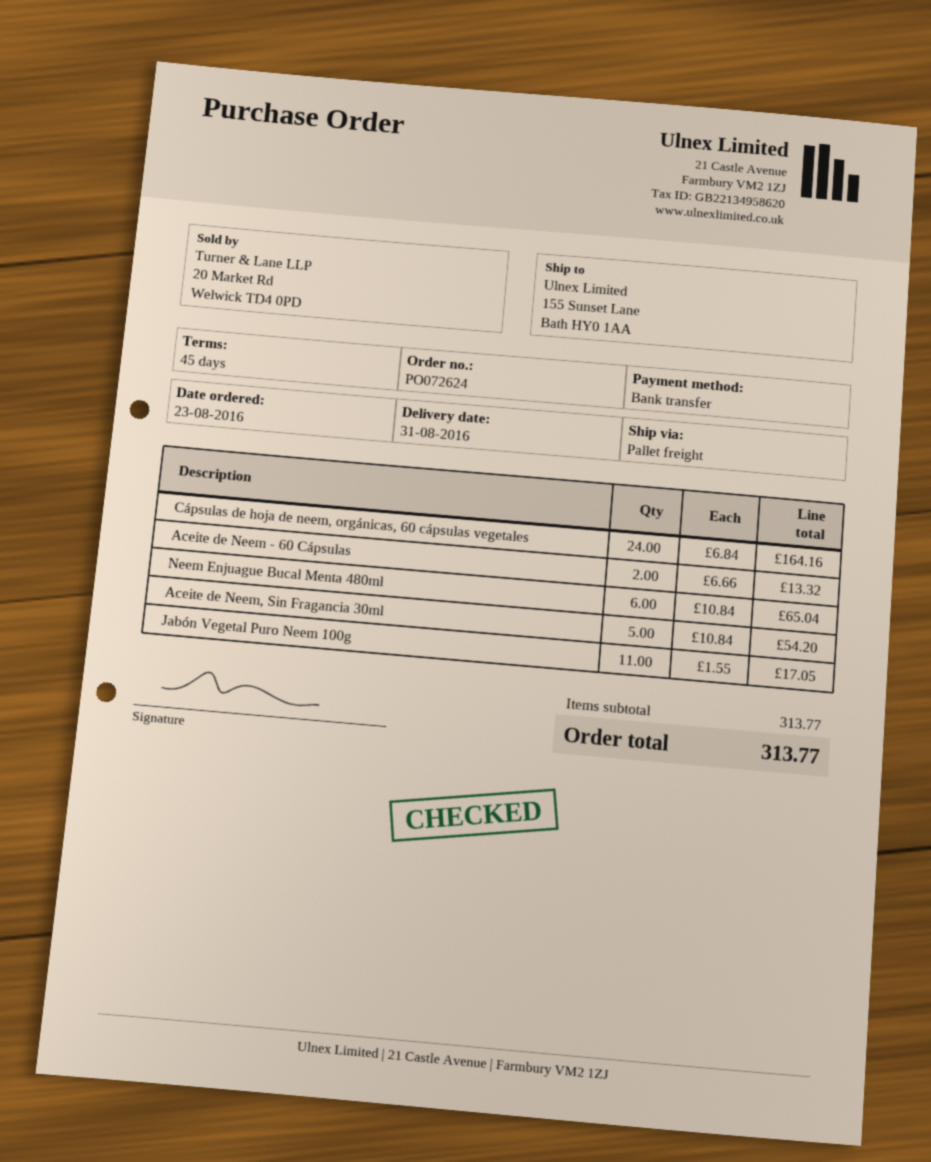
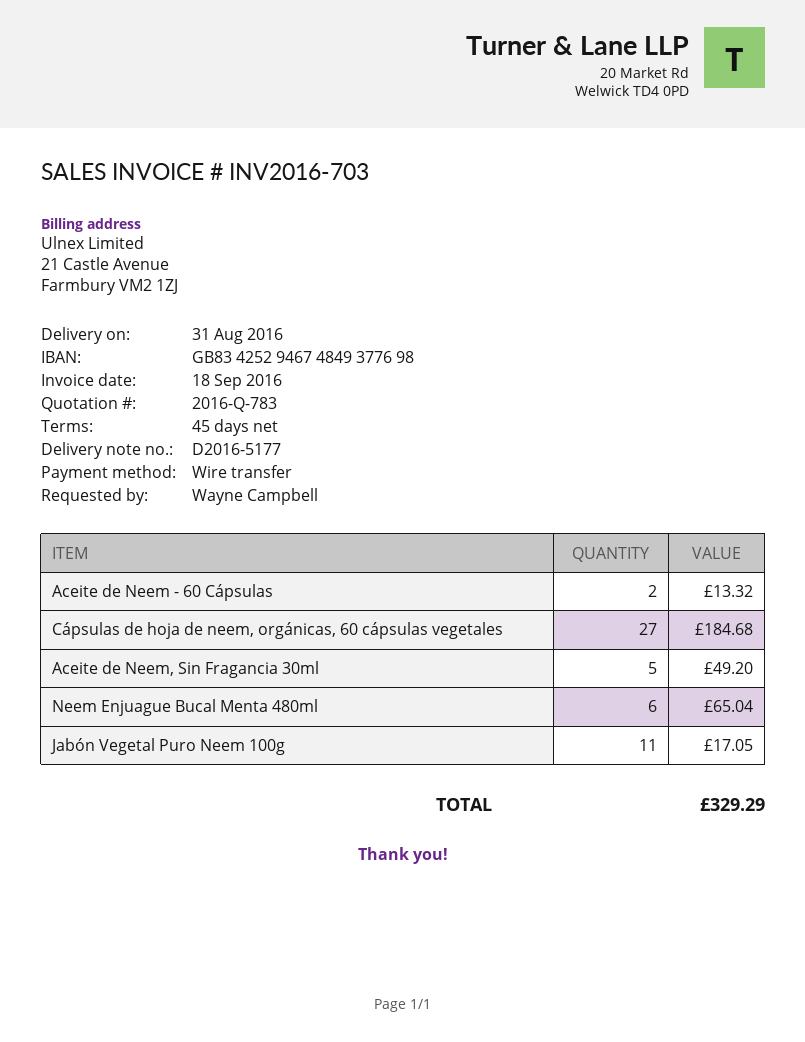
Cápsulas de hoja de neem, orgánicas, 60 cápsulas vegetales: 24 for 164.16 -> 27 for 184.68
Aceite de Neem, Sin Fragancia 30ml: 5 for 54.20 -> 5 for 49.20
total: 313.77 -> 329.29

